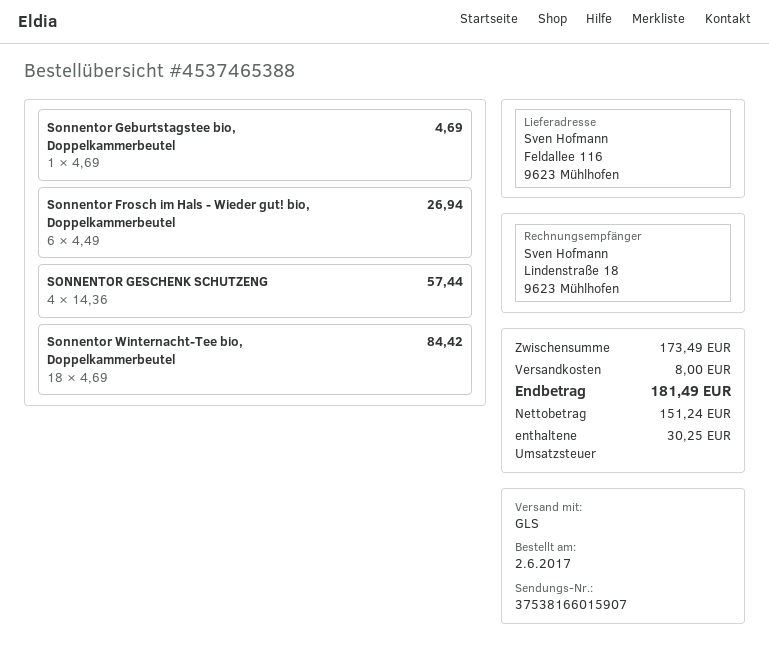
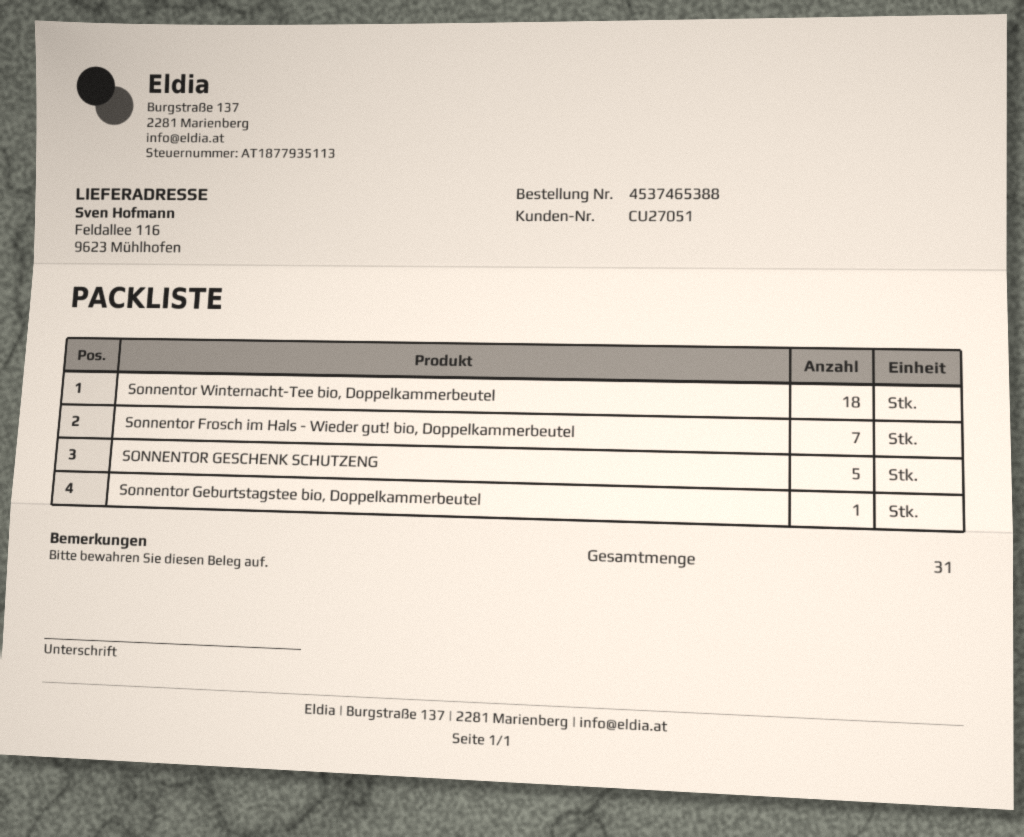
Sonnentor Frosch im Hals - Wieder gut! bio, Doppelkammerbeutel: 6 -> 7
SONNENTOR GESCHENK SCHUTZENG: 4 -> 5

